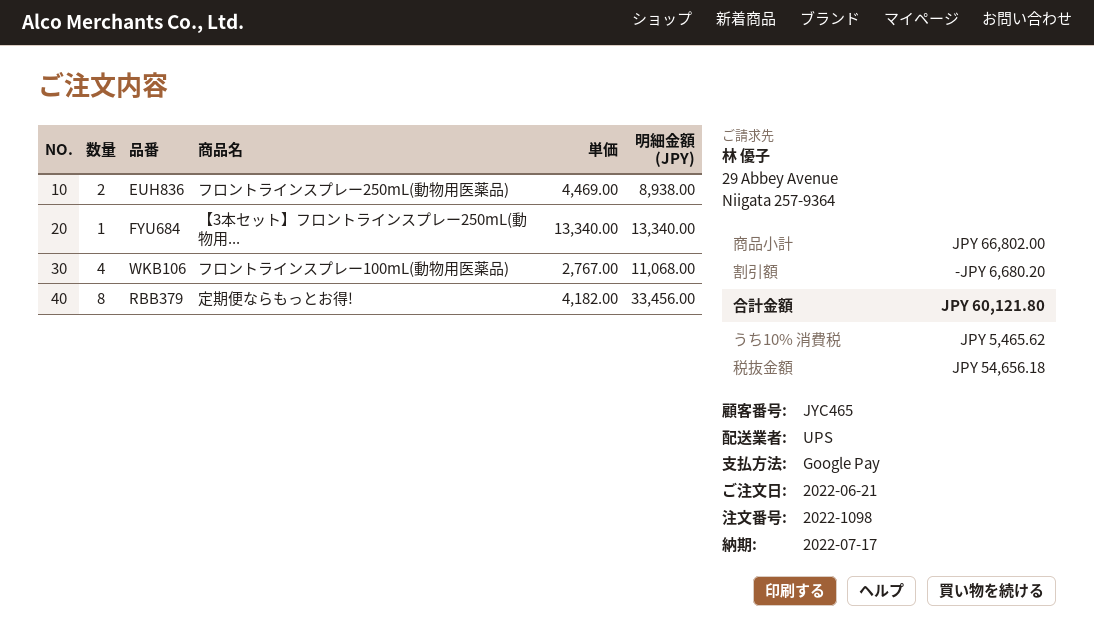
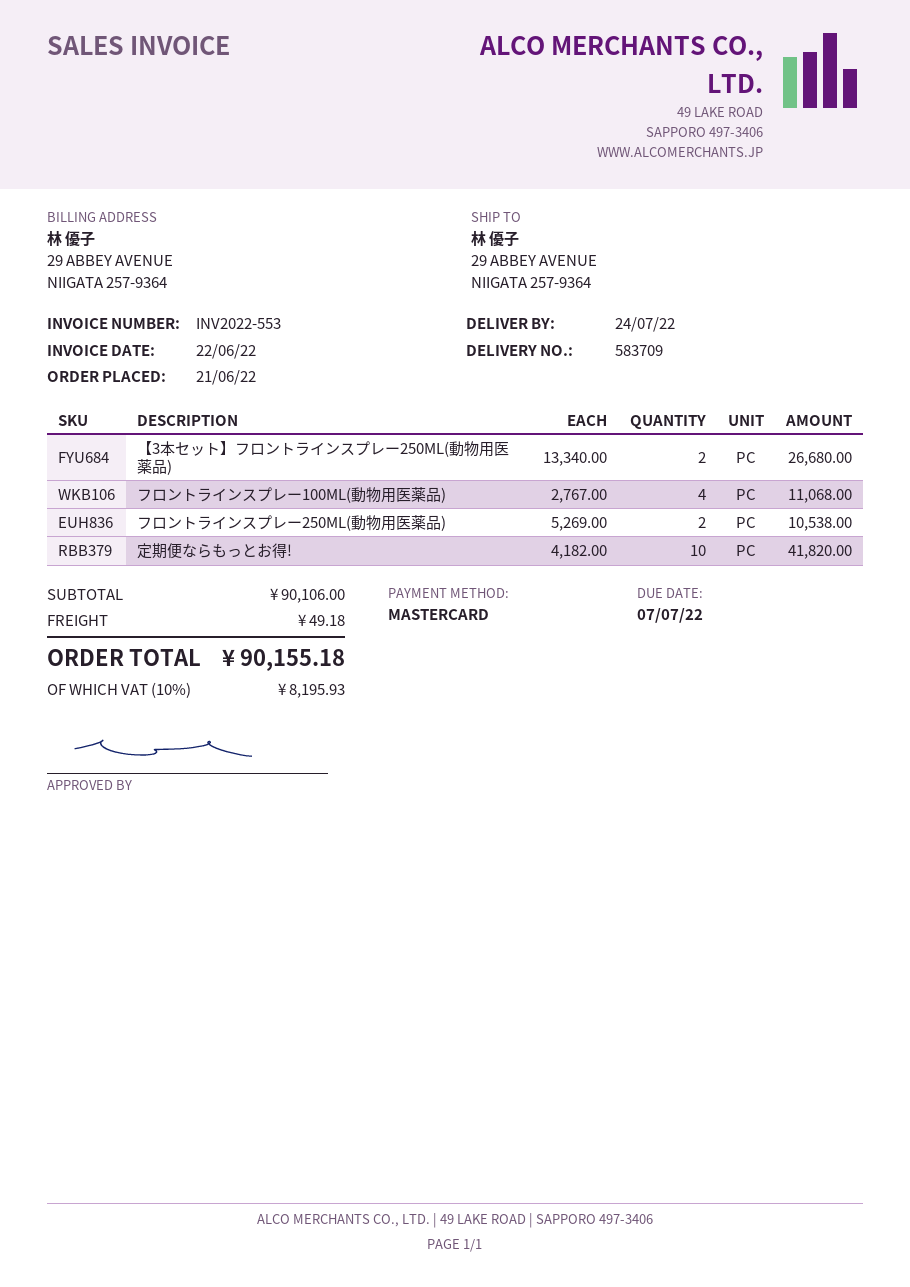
delivery date: 2022-07-17 -> 2022-07-24
payment method: Google Pay -> Mastercard
フロントラインスプレー250mL(動物用医薬品): 2 x 4469.00 = 8938.00 -> 2 x 5269.00 = 10538.00
【3本セット】フロントラインスプレー250mL(動物用...: 1 x 13340.00 = 13340.00 -> 2 x 13340.00 = 26680.00
定期便ならもっとお得!: 8 x 4182.00 = 33456.00 -> 10 x 4182.00 = 41820.00
subtotal: 66802.00 -> 90106.00
discount: 6680.20 -> none
shipping: none -> 49.18
tax: 10% = 5465.62 -> 10% = 8195.93
total: 60121.80 -> 90155.18

